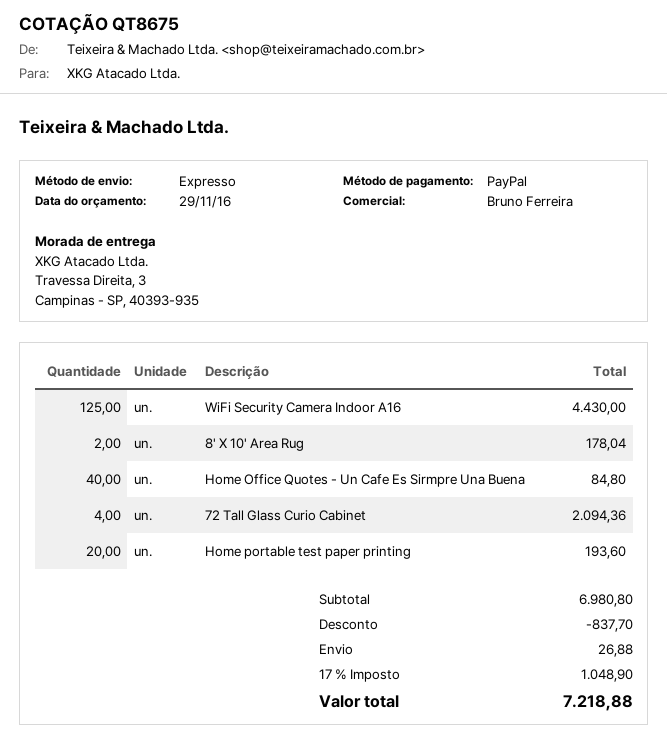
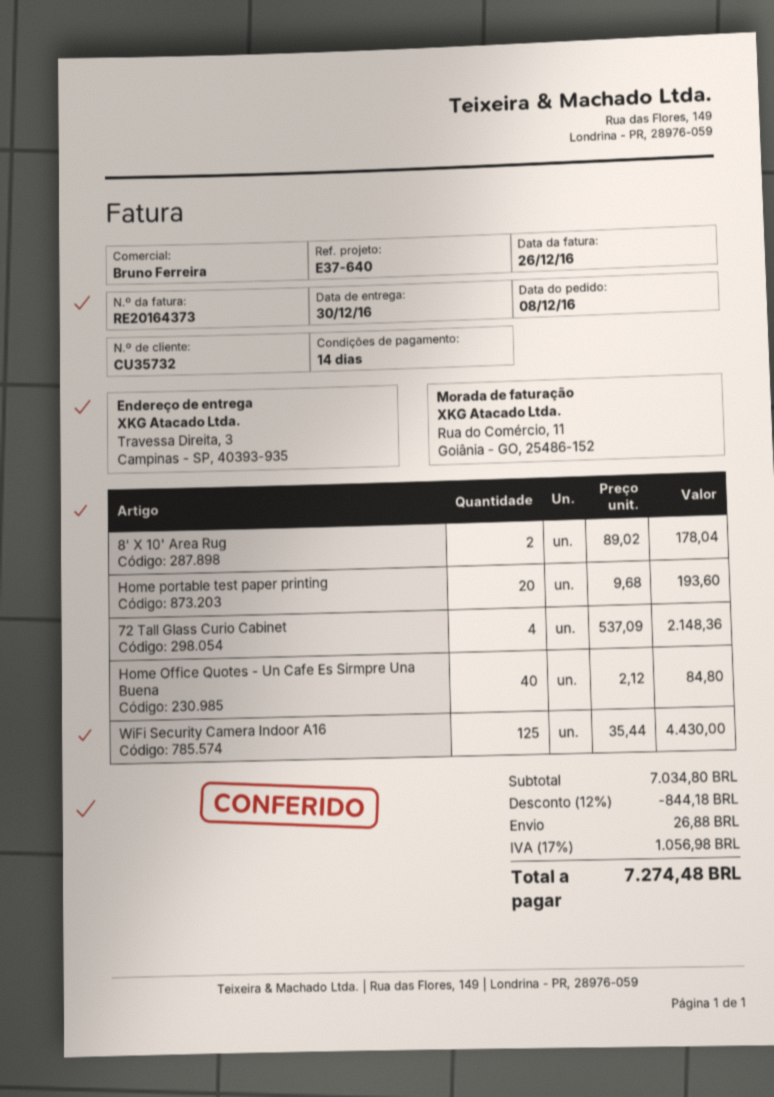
72 Tall Glass Curio Cabinet: 4 for 2094.36 -> 4 for 2148.36
subtotal: 6980.80 -> 7034.80
discount: 837.70 -> 844.18
tax: 17% = 1048.90 -> 17% = 1056.98
total: 7218.88 -> 7274.48

